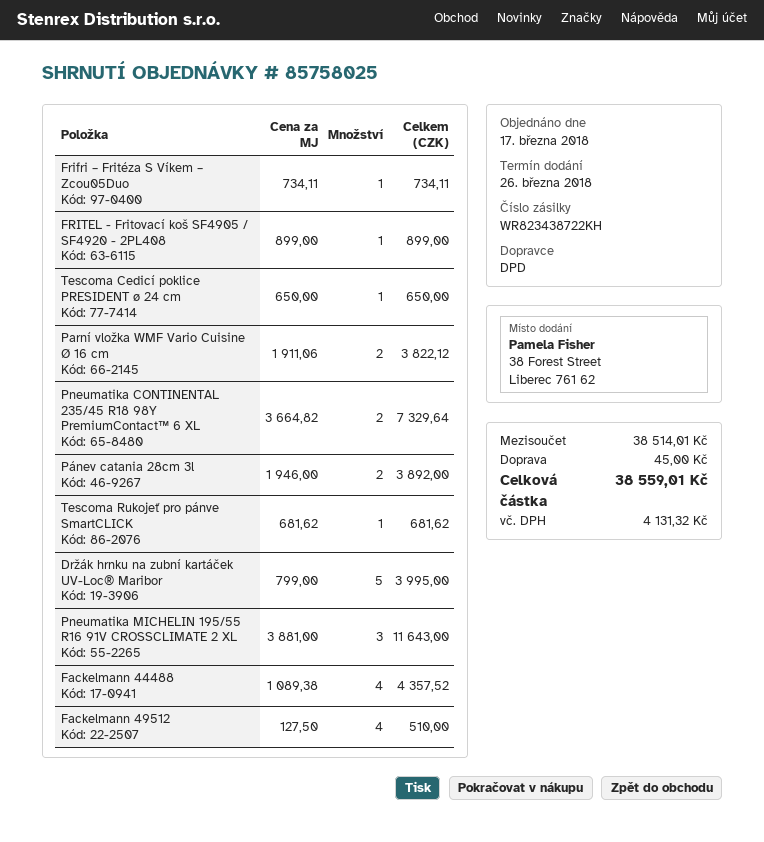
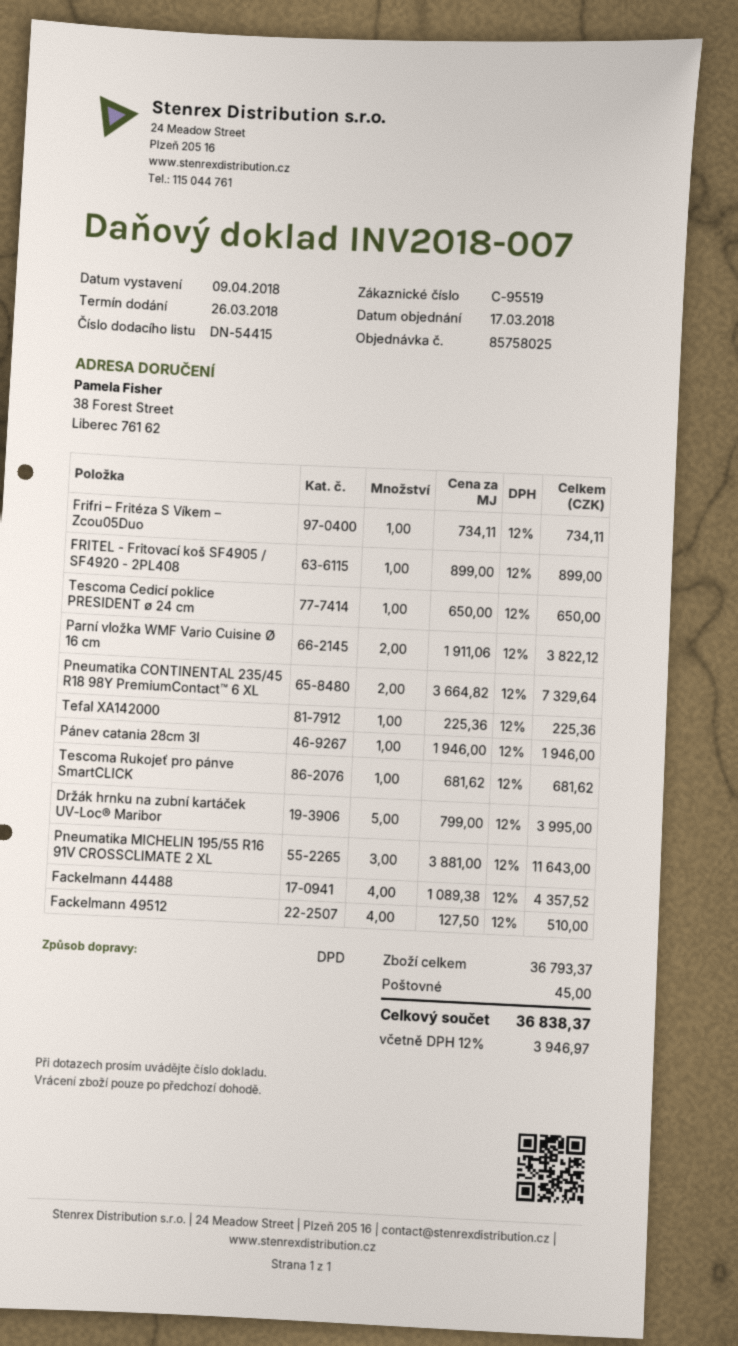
Pánev catania 28cm 3l: 2 x 1946.00 = 3892.00 -> 1 x 1946.00 = 1946.00
Tefal XA142000: none -> 1 x 225.36 = 225.36
subtotal: 38514.01 -> 36793.37
tax: 4131.32 -> 3946.97
total: 38559.01 -> 36838.37

